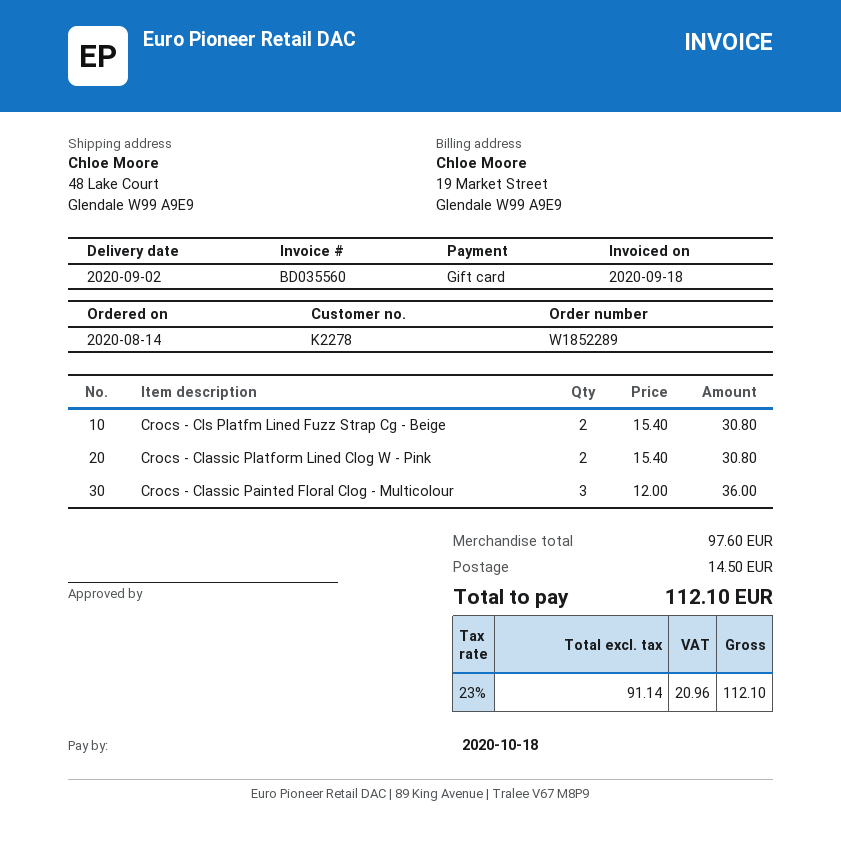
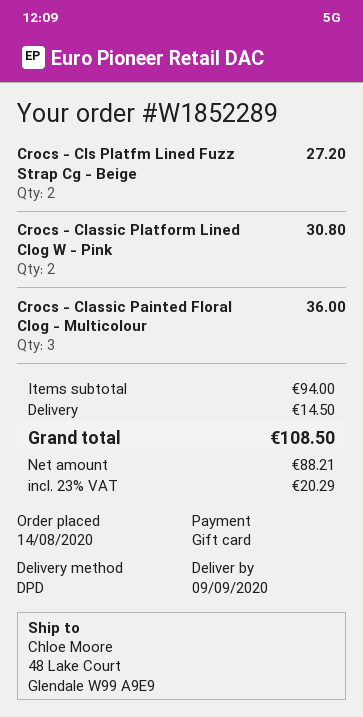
delivery date: 2020-09-02 -> 2020-09-09
Crocs - Cls Platfm Lined Fuzz Strap Cg - Beige: 2 for 30.80 -> 2 for 27.20
subtotal: 97.60 -> 94.00
net: 91.14 -> 88.21
tax: 23% = 20.96 -> 23% = 20.29
total: 112.10 -> 108.50

